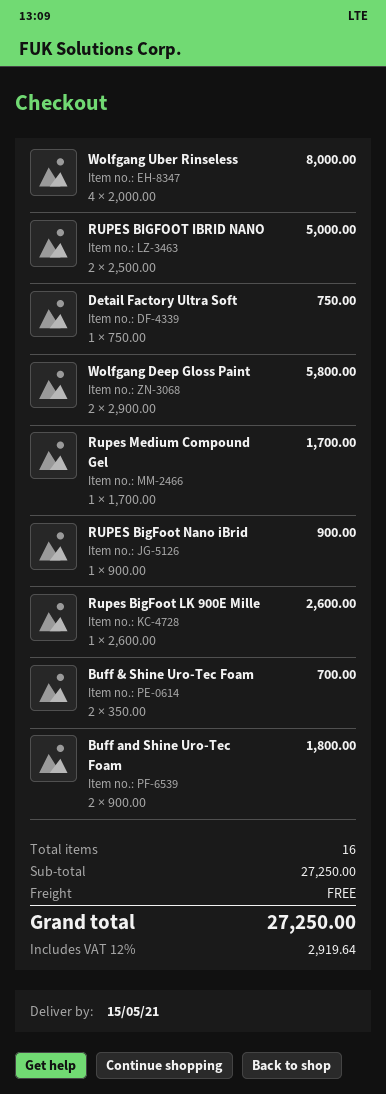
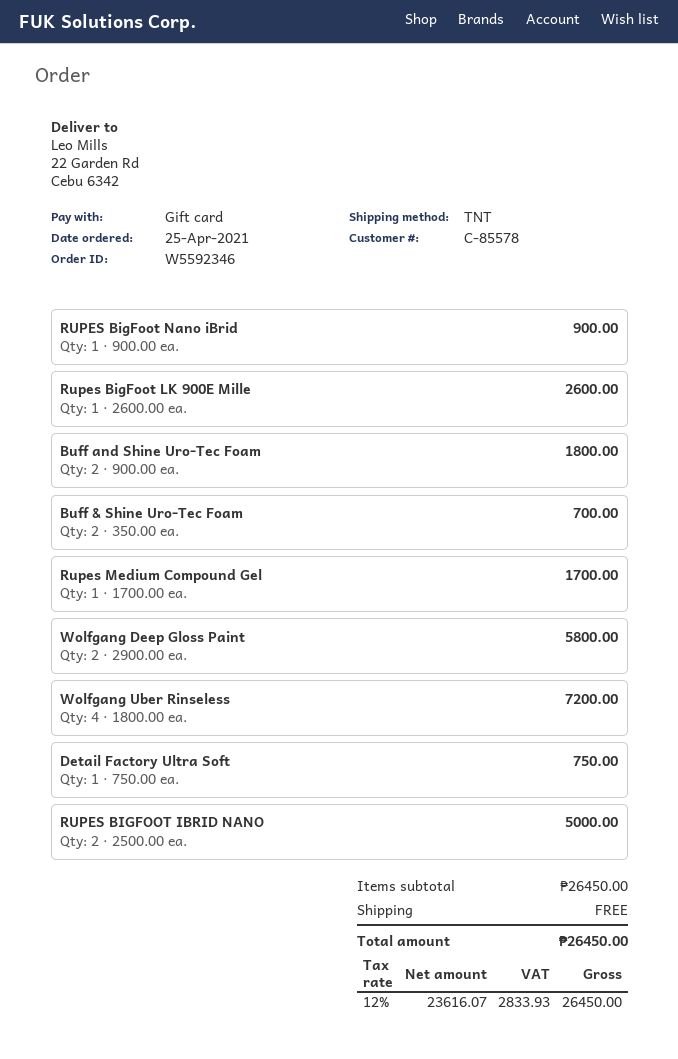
Wolfgang Uber Rinseless: 4 x 2000.00 = 8000.00 -> 4 x 1800.00 = 7200.00
subtotal: 27250.00 -> 26450.00
tax: 12% = 2919.64 -> 12% = 2833.93
total: 27250.00 -> 26450.00

